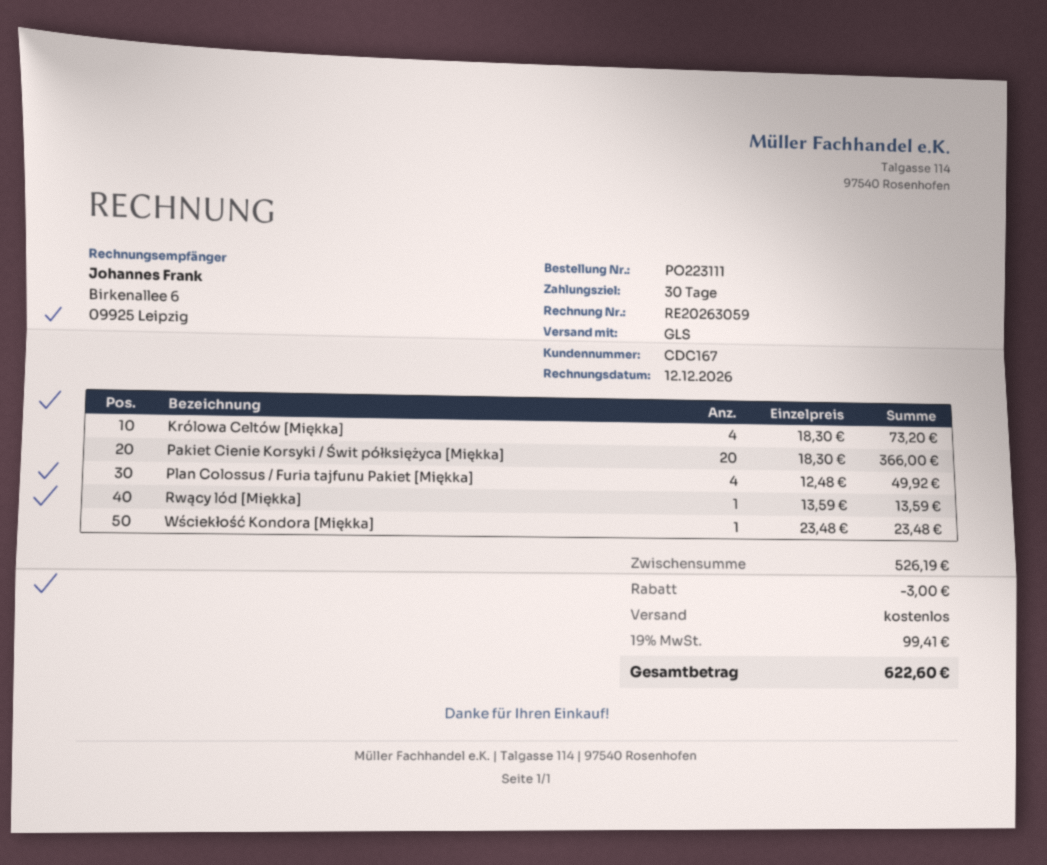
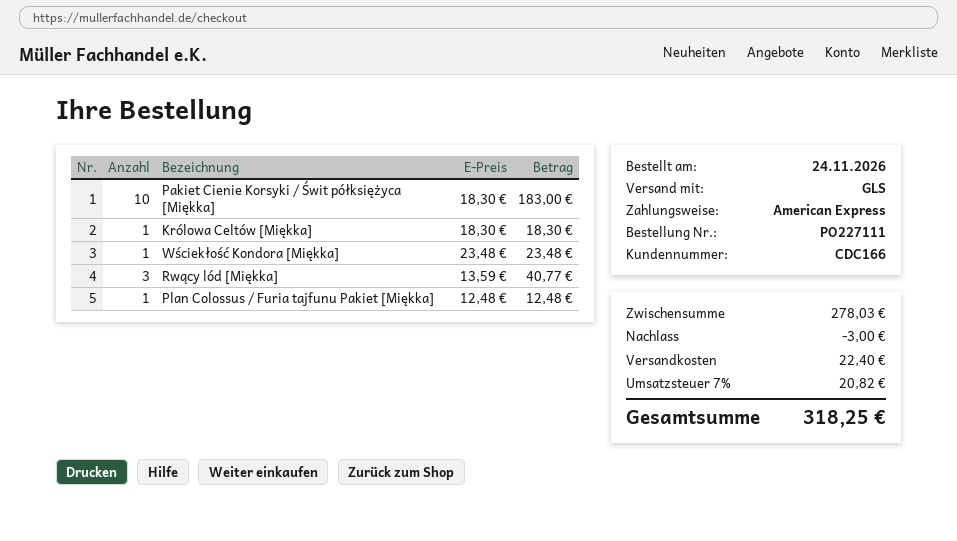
order number: PO223111 -> PO227111
customer number: CDC167 -> CDC166
Królowa Celtów [Miękka]: 4 x 18.30 = 73.20 -> 1 x 18.30 = 18.30
Pakiet Cienie Korsyki / Świt półksiężyca [Miękka]: 20 x 18.30 = 366.00 -> 10 x 18.30 = 183.00
Plan Colossus / Furia tajfunu Pakiet [Miękka]: 4 x 12.48 = 49.92 -> 1 x 12.48 = 12.48
Rwący lód [Miękka]: 1 x 13.59 = 13.59 -> 3 x 13.59 = 40.77
subtotal: 526.19 -> 278.03
shipping: 0.00 -> 22.40
tax: 19% = 99.41 -> 7% = 20.82
total: 622.60 -> 318.25

